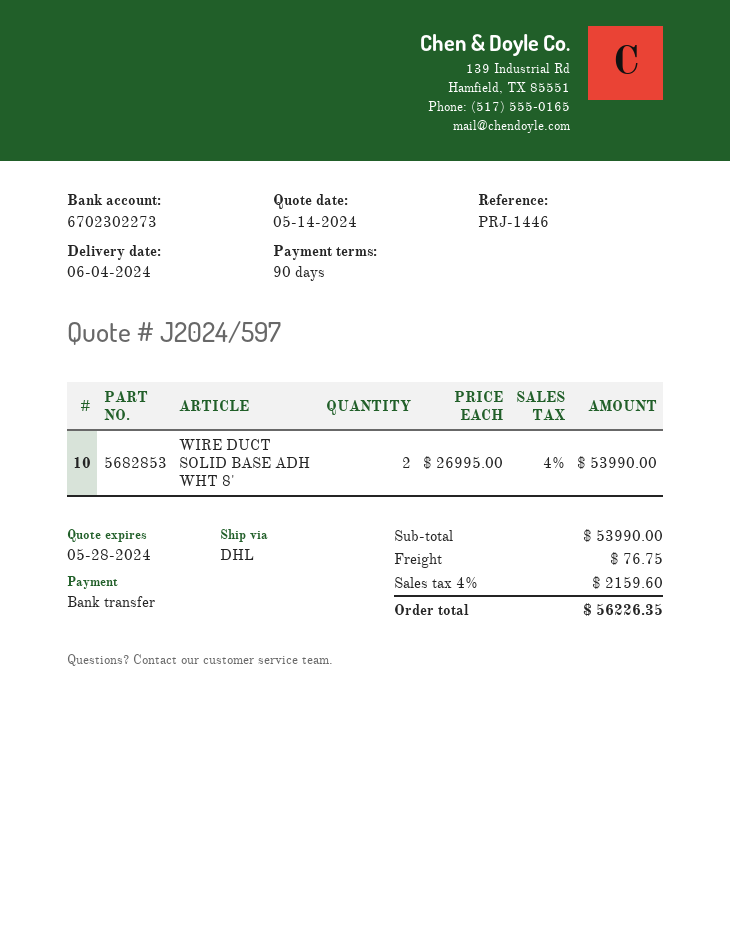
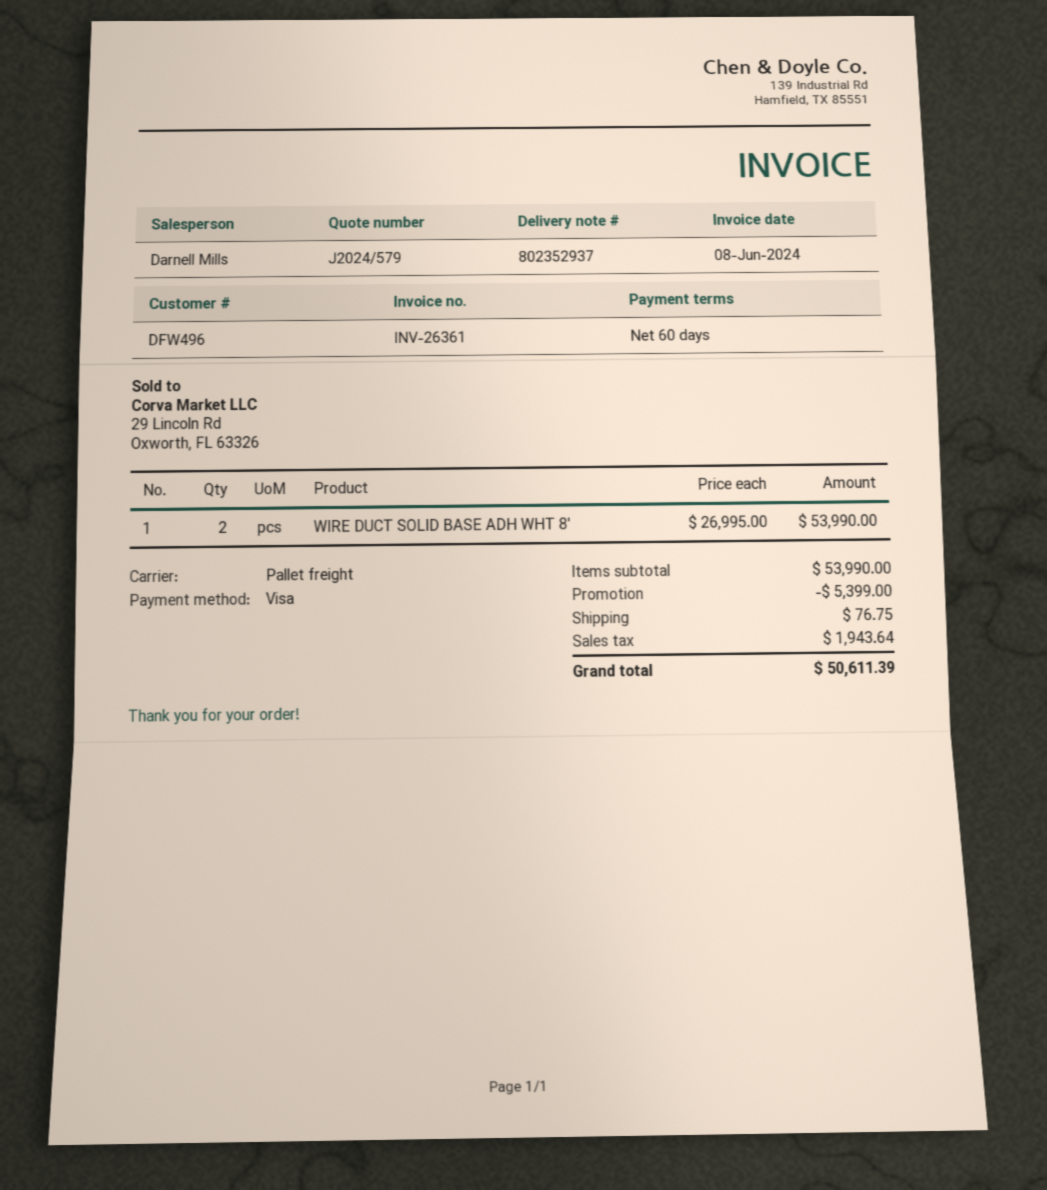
quote number: J2024/597 -> J2024/579
payment terms: 90 days -> 60 days
payment method: bank transfer -> Visa
shipping method: DHL -> pallet freight
discount: none -> 5399.00
tax: 2159.60 -> 1943.64
total: 56226.35 -> 50611.39

